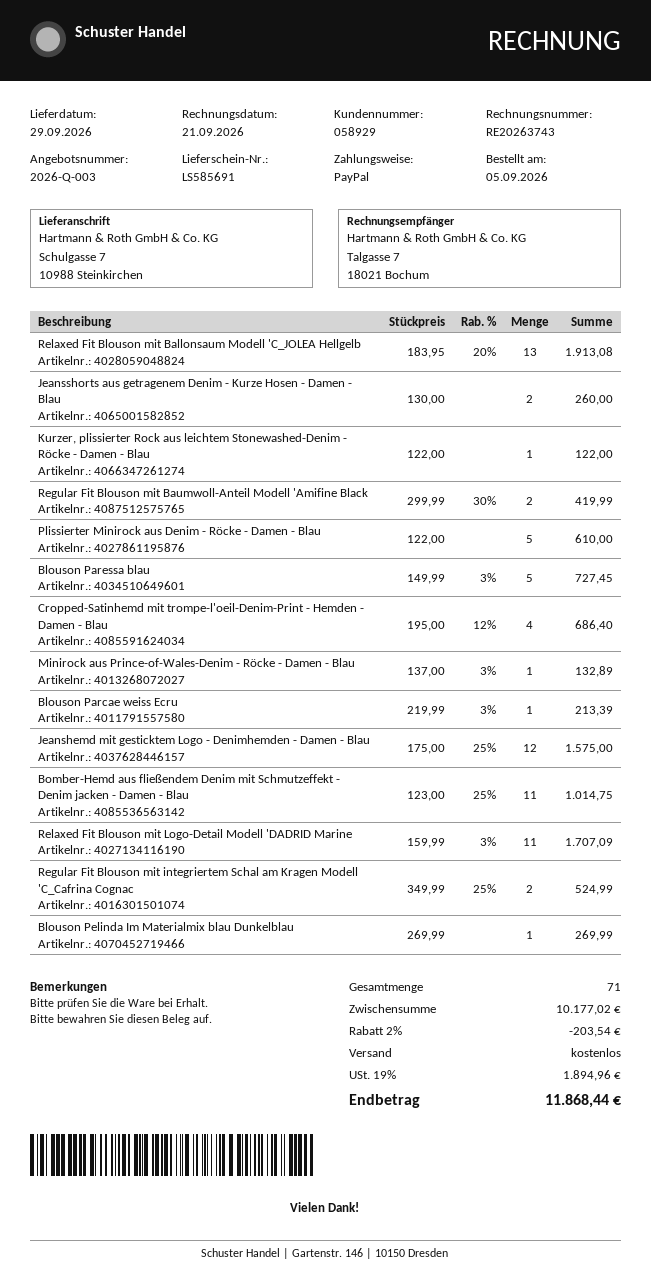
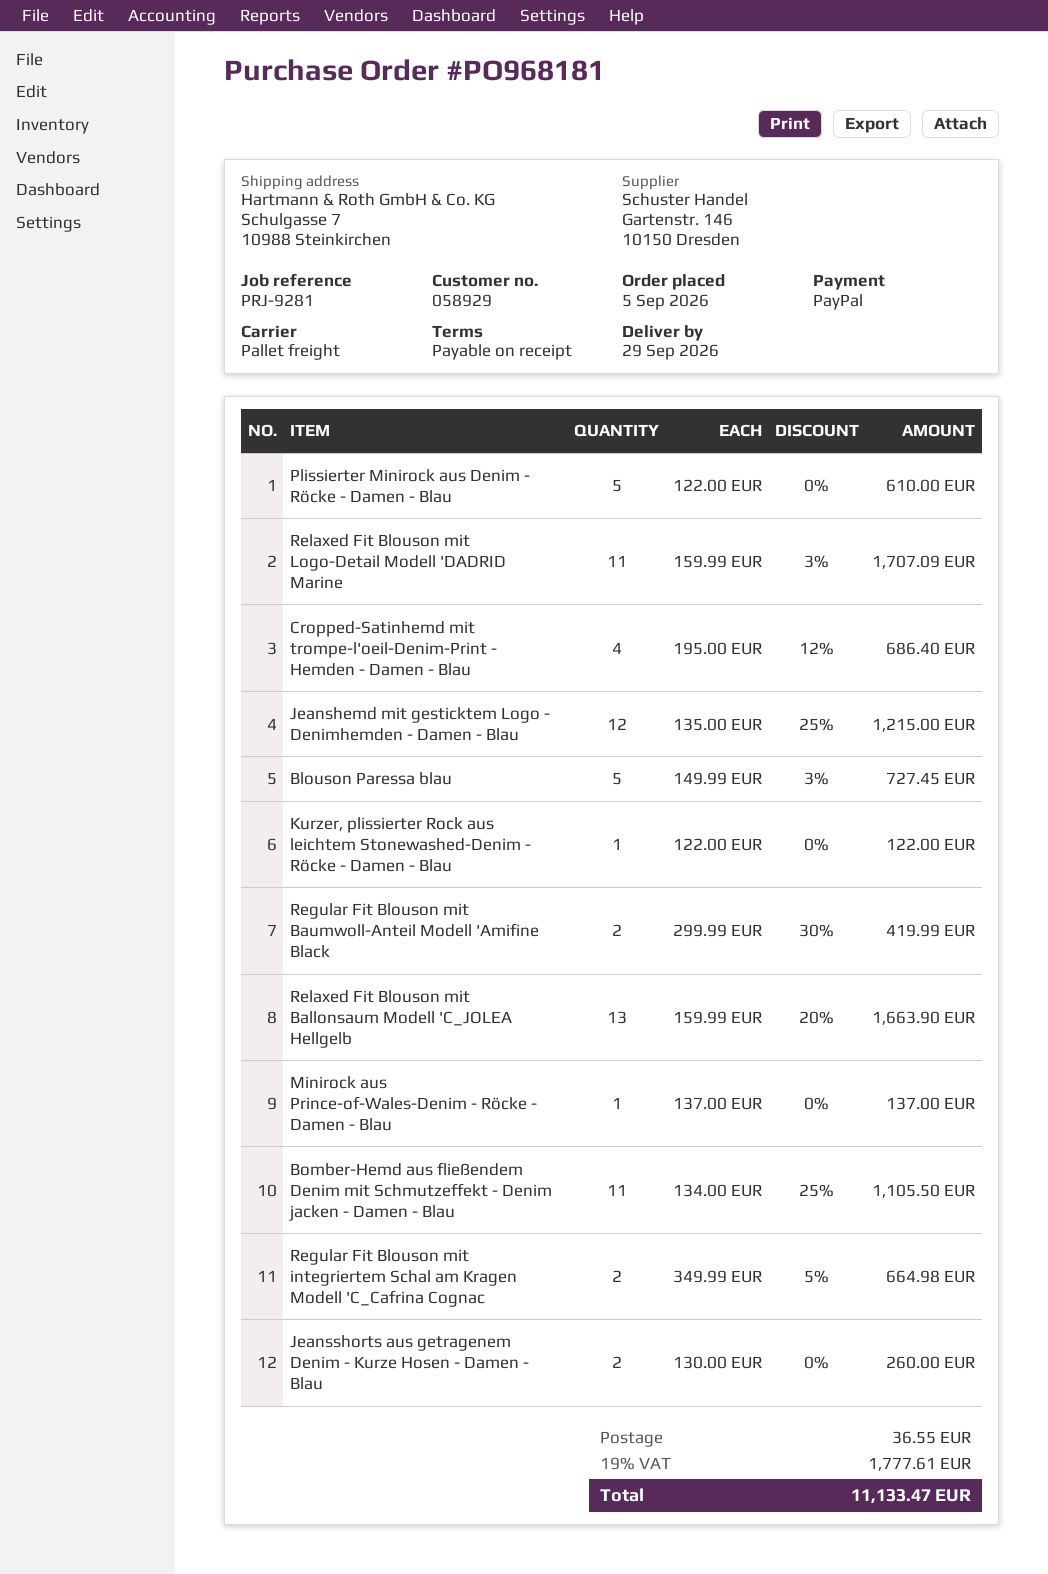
Relaxed Fit Blouson mit Ballonsaum Modell 'C_JOLEA Hellgelb: 13 x 183.95 - 20% = 1913.08 -> 13 x 159.99 - 20% = 1663.90
Minirock aus Prince-of-Wales-Denim - Röcke - Damen - Blau: 1 x 137.00 - 3% = 132.89 -> 1 x 137.00 = 137.00
Blouson Parcae weiss Ecru: 1 x 219.99 - 3% = 213.39 -> none
Jeanshemd mit gesticktem Logo - Denimhemden - Damen - Blau: 12 x 175.00 - 25% = 1575.00 -> 12 x 135.00 - 25% = 1215.00
Bomber-Hemd aus fließendem Denim mit Schmutzeffekt - Denim jacken - Damen - Blau: 11 x 123.00 - 25% = 1014.75 -> 11 x 134.00 - 25% = 1105.50
Regular Fit Blouson mit integriertem Schal am Kragen Modell 'C_Cafrina Cognac: 2 x 349.99 - 25% = 524.99 -> 2 x 349.99 - 5% = 664.98
Blouson Pelinda Im Materialmix blau Dunkelblau: 1 x 269.99 = 269.99 -> none
discount: 2% = 203.54 -> none
shipping: 0.00 -> 36.55
tax: 19% = 1894.96 -> 19% = 1777.61
total: 11868.44 -> 11133.47

